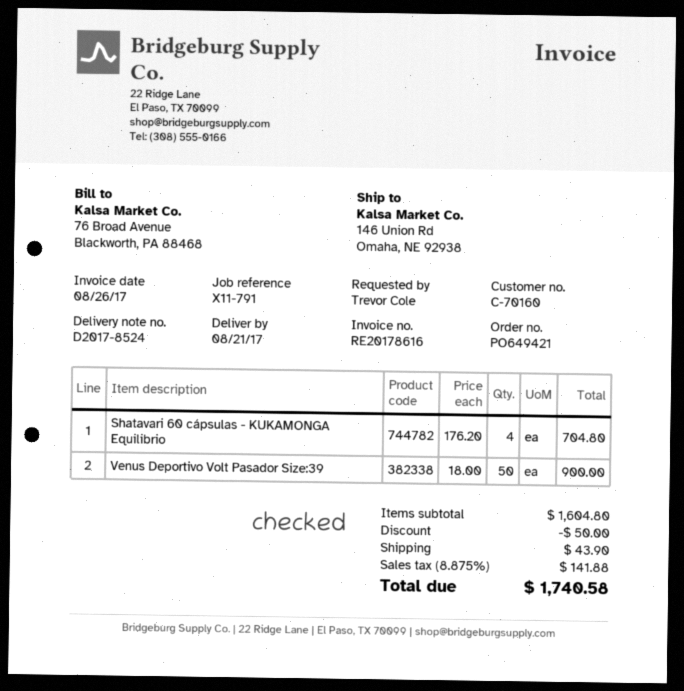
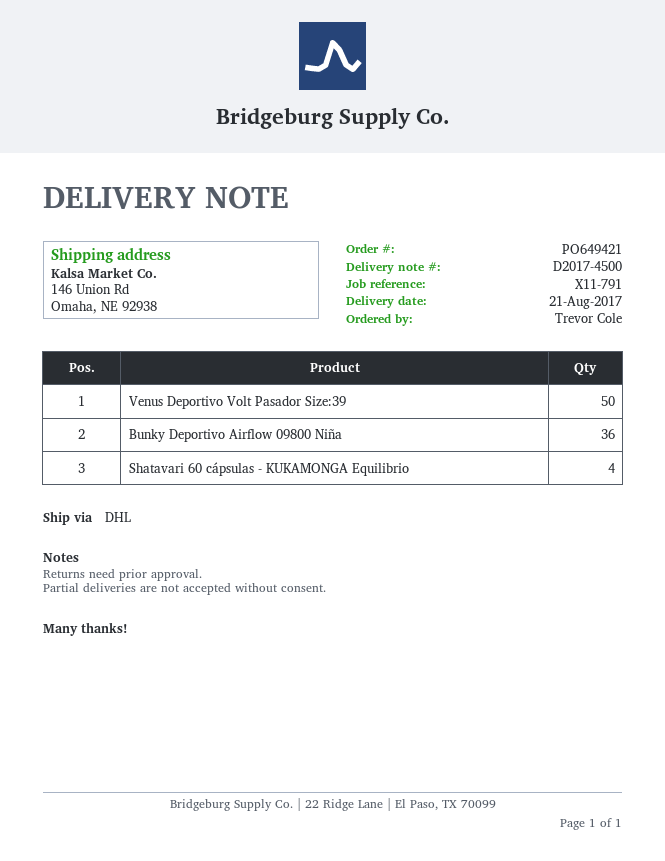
delivery note number: D2017-8524 -> D2017-4500
Bunky Deportivo Airflow 09800 Niña: none -> 36

